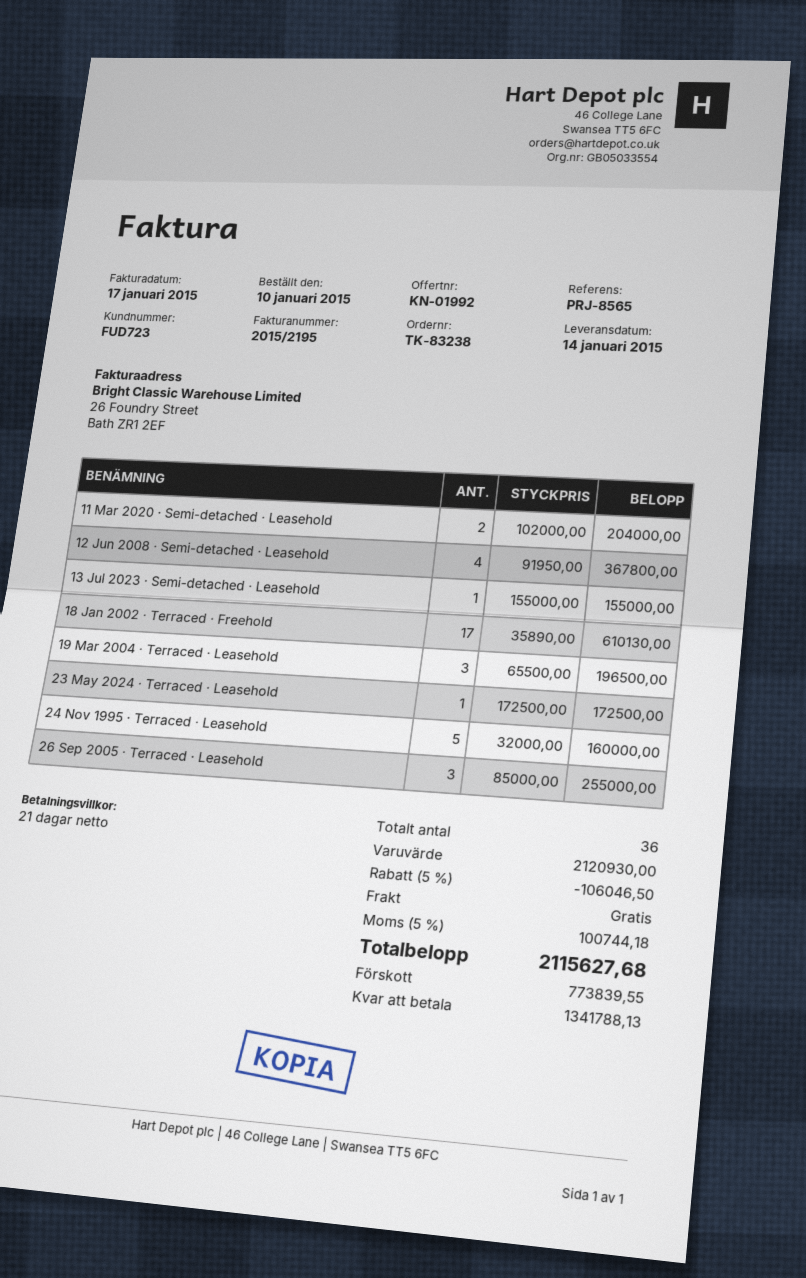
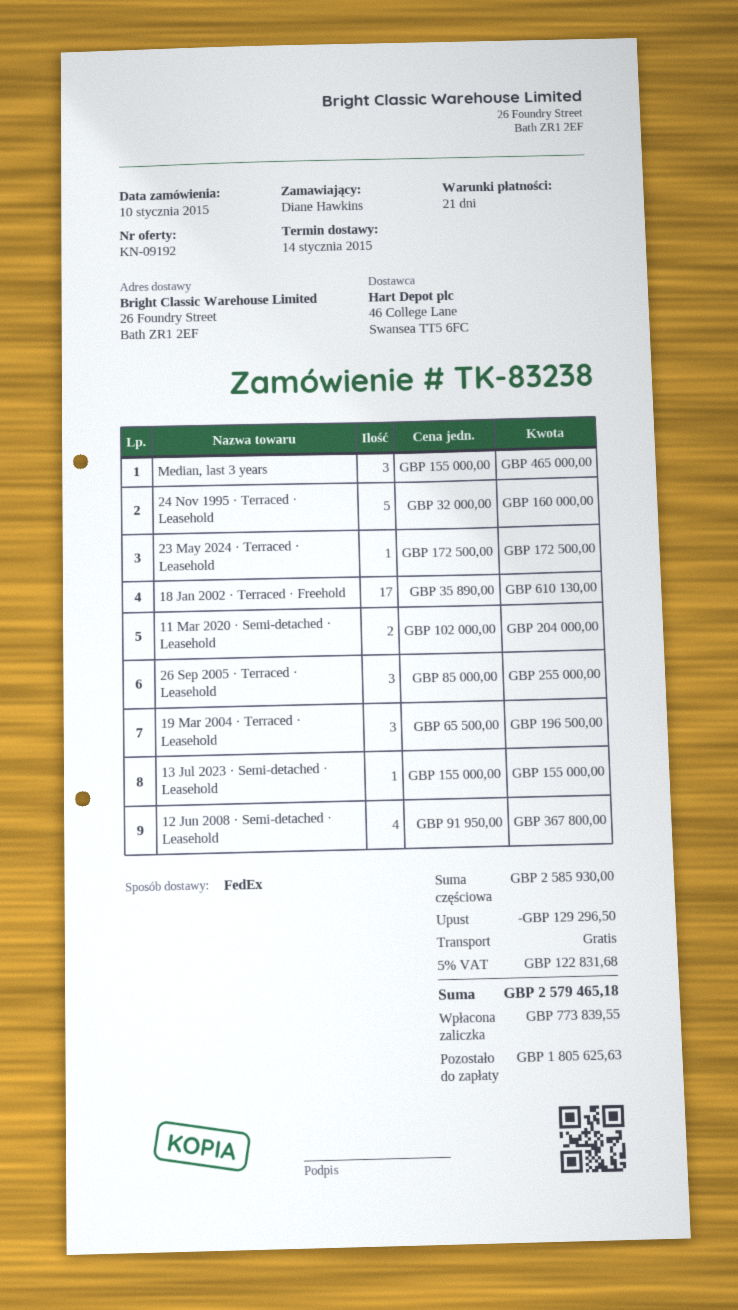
quote number: KN-01992 -> KN-09192
Median, last 3 years: none -> 3 x 155000.00 = 465000.00
subtotal: 2120930.00 -> 2585930.00
discount: 106046.50 -> 129296.50
tax: 5% = 100744.18 -> 5% = 122831.68
total: 2115627.68 -> 2579465.18
balance: 1341788.13 -> 1805625.63

